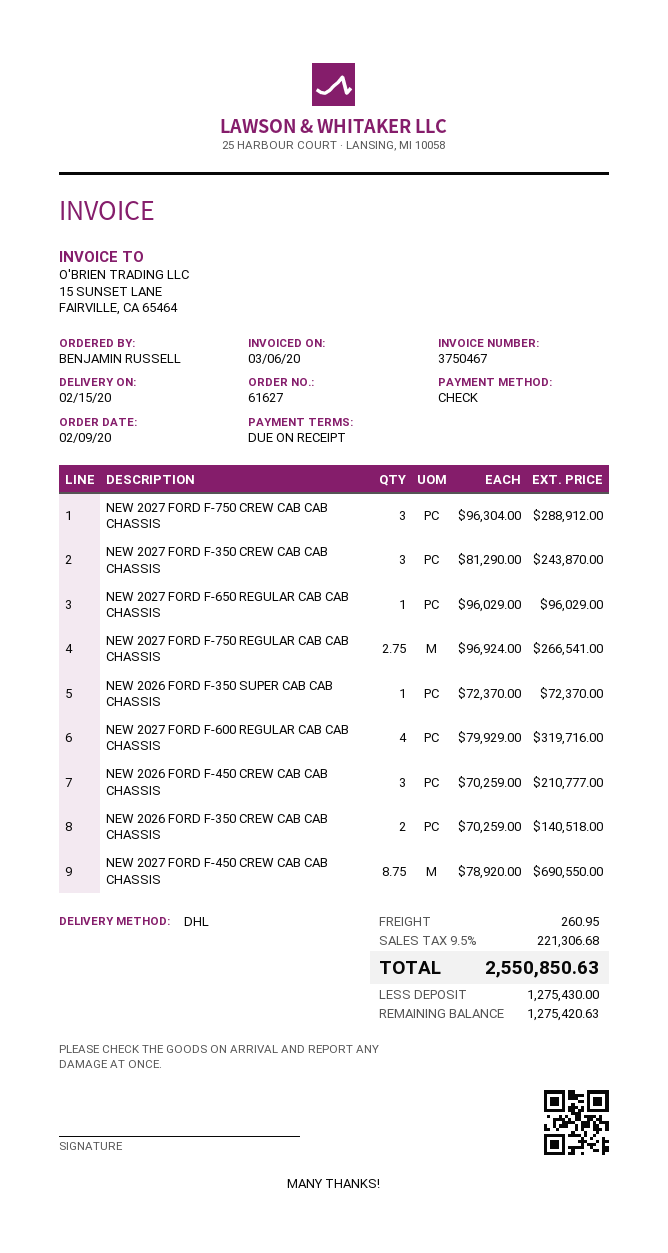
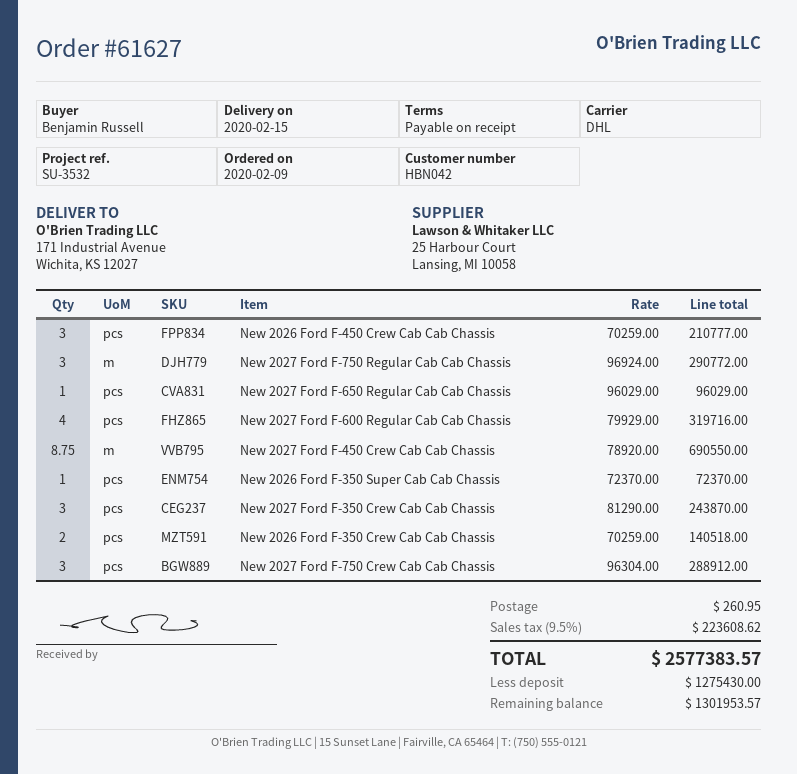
NEW 2027 FORD F-750 REGULAR CAB CAB CHASSIS: 2.75 x 96924.00 = 266541.00 -> 3 x 96924.00 = 290772.00
tax: 9.5% = 221306.68 -> 9.5% = 223608.62
total: 2550850.63 -> 2577383.57
balance: 1275420.63 -> 1301953.57

